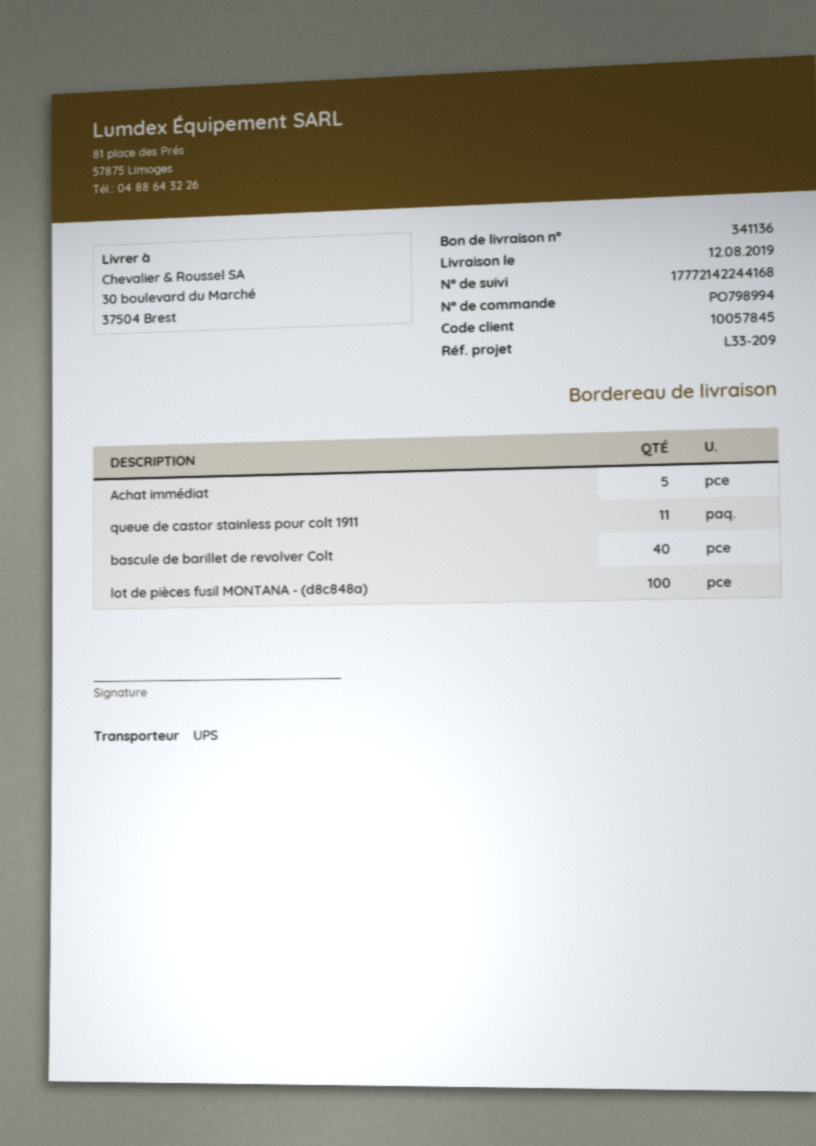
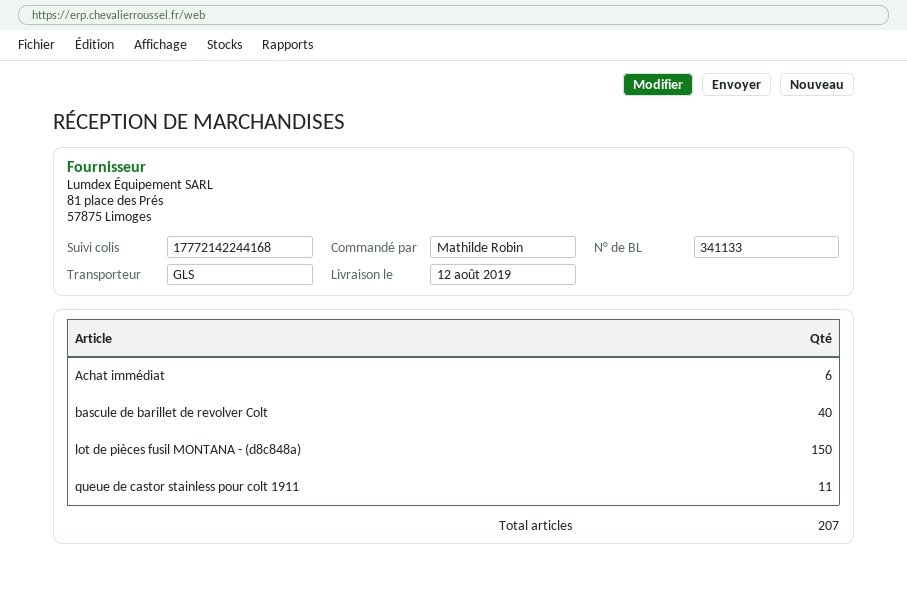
delivery note number: 341136 -> 341133
shipping method: UPS -> GLS
Achat immédiat: 5 -> 6
lot de pièces fusil MONTANA - (d8c848a): 100 -> 150

